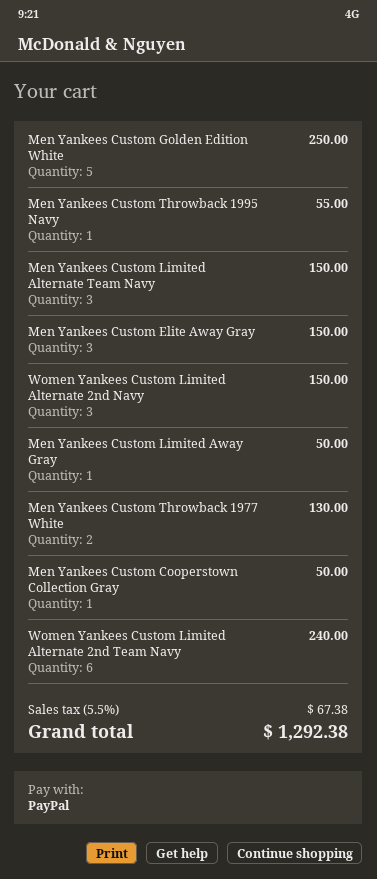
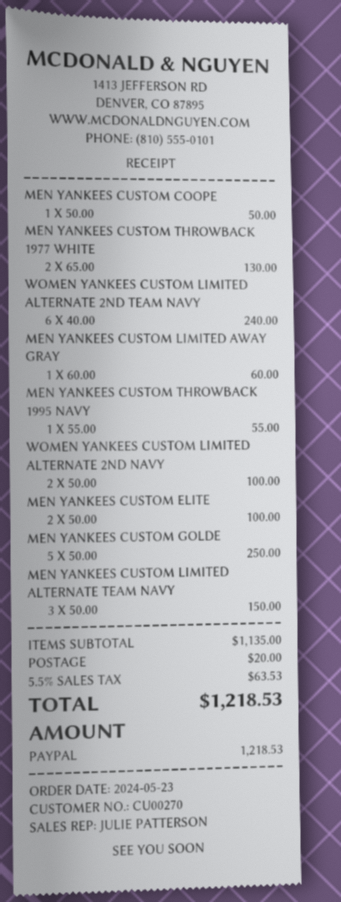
Men Yankees Custom Elite Away Gray: 3 for 150.00 -> 2 for 100.00
Women Yankees Custom Limited Alternate 2nd Navy: 3 for 150.00 -> 2 for 100.00
Men Yankees Custom Limited Away Gray: 1 for 50.00 -> 1 for 60.00
shipping: none -> 20.00
tax: 5.5% = 67.38 -> 5.5% = 63.53
total: 1292.38 -> 1218.53

